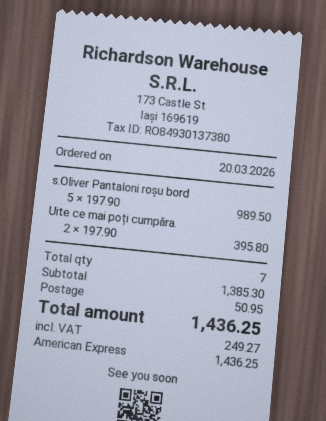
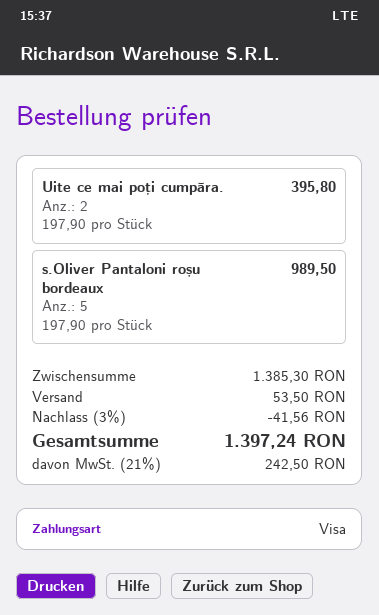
payment method: American Express -> Visa
discount: none -> 3% = 41.56
shipping: 50.95 -> 53.50
tax: 249.27 -> 242.50
total: 1436.25 -> 1397.24

